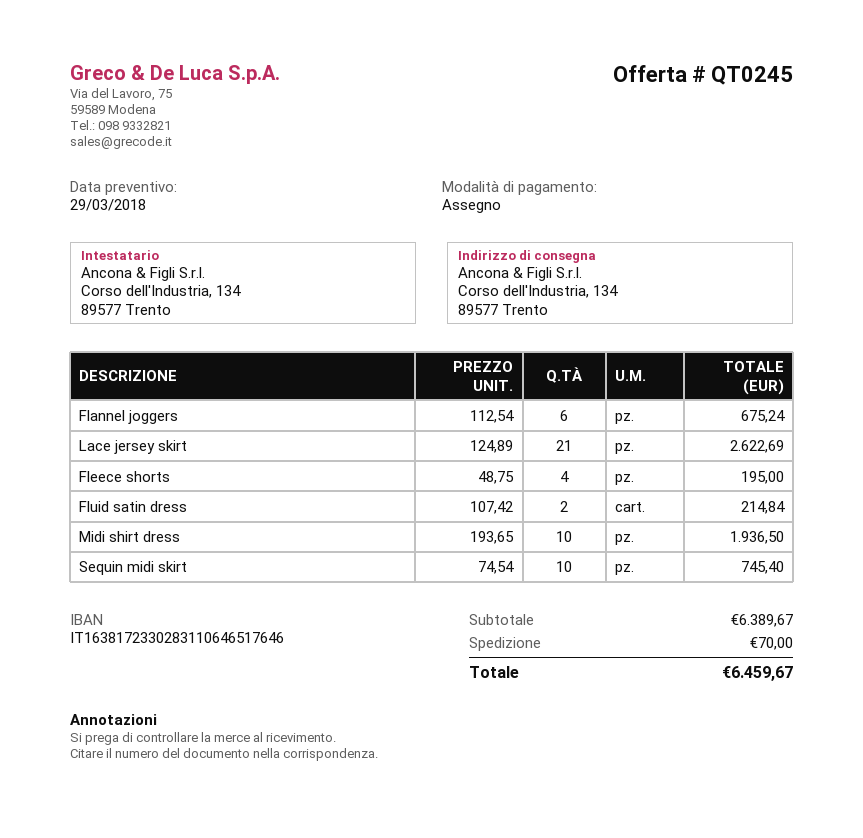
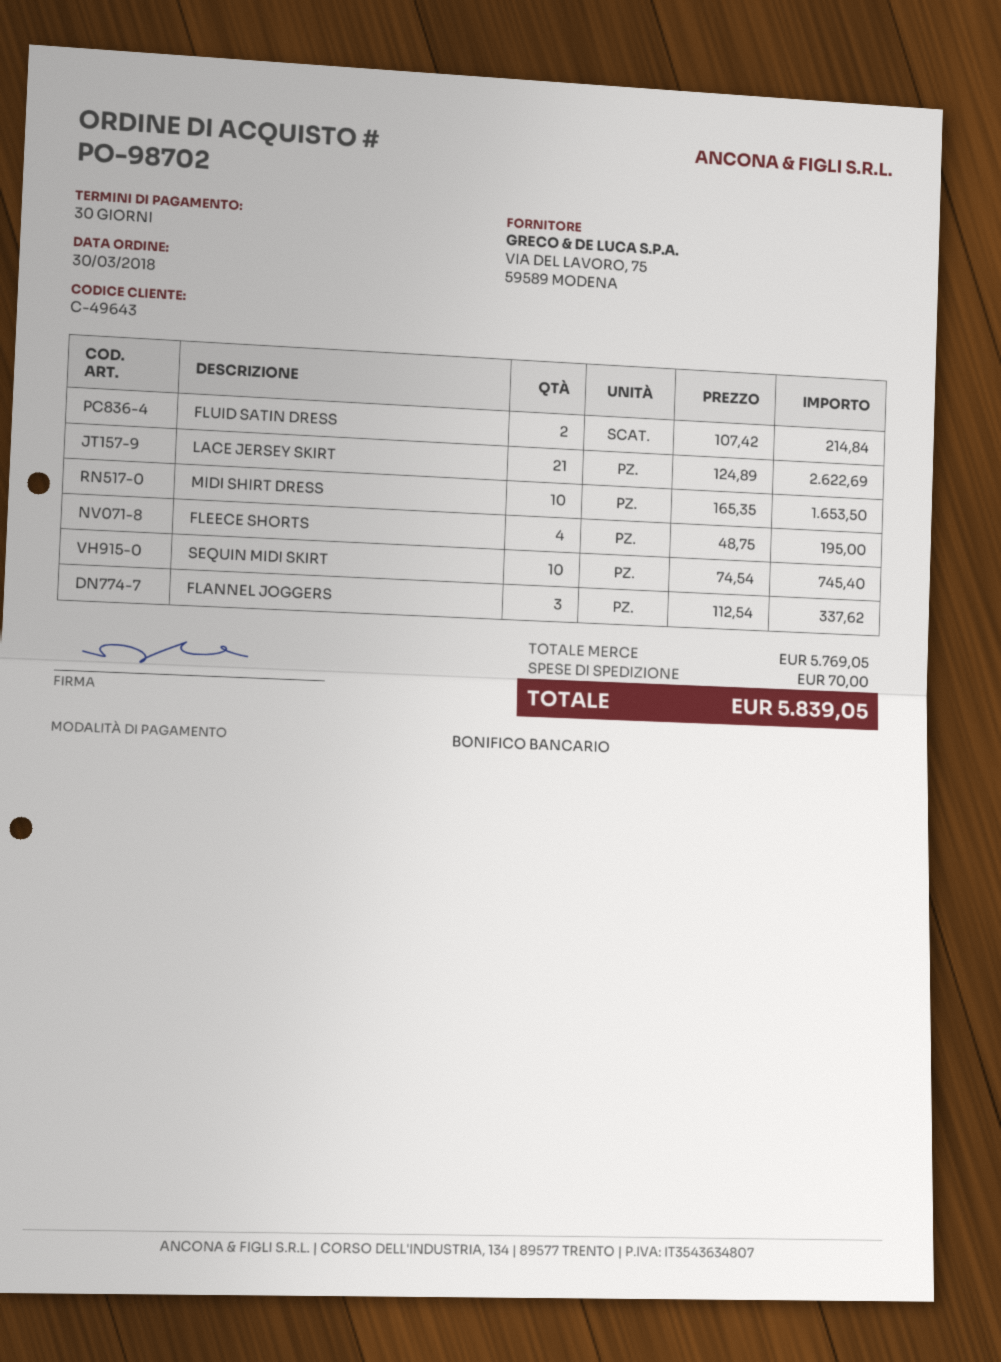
payment method: cheque -> bank transfer
Flannel joggers: 6 x 112.54 = 675.24 -> 3 x 112.54 = 337.62
Midi shirt dress: 10 x 193.65 = 1936.50 -> 10 x 165.35 = 1653.50
subtotal: 6389.67 -> 5769.05
total: 6459.67 -> 5839.05

